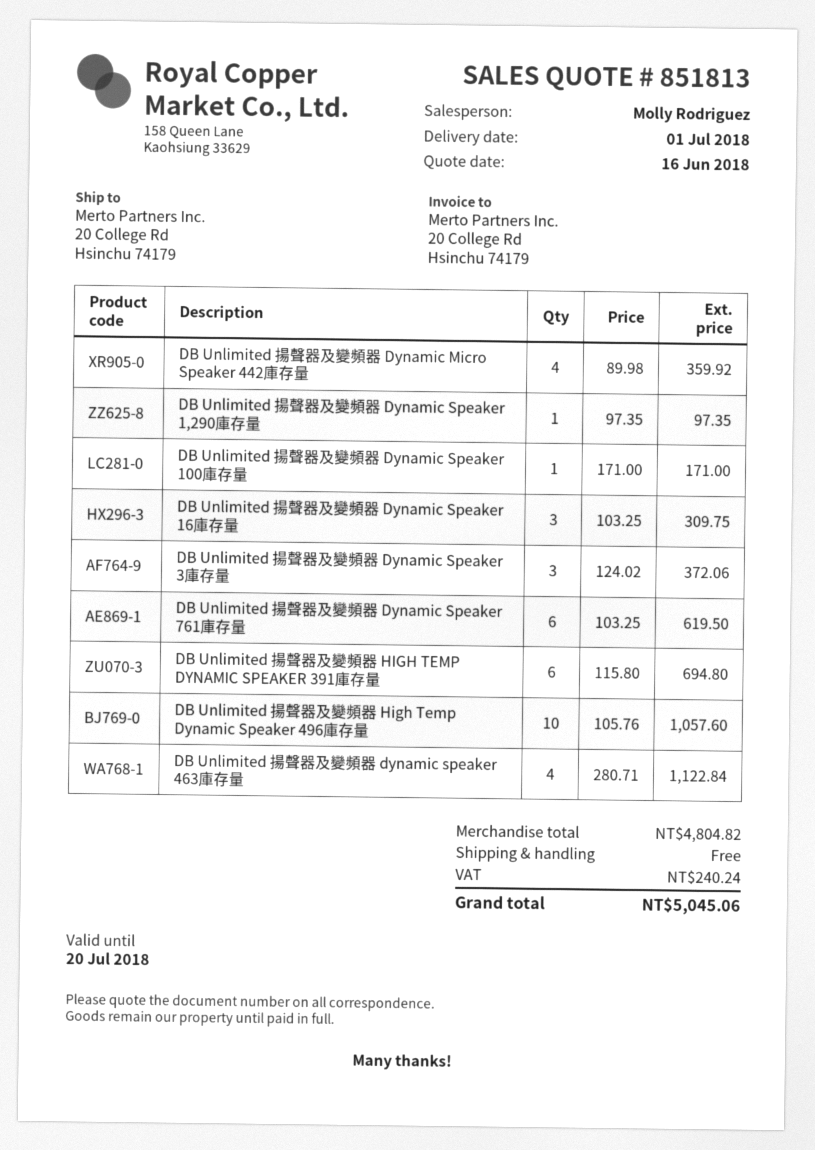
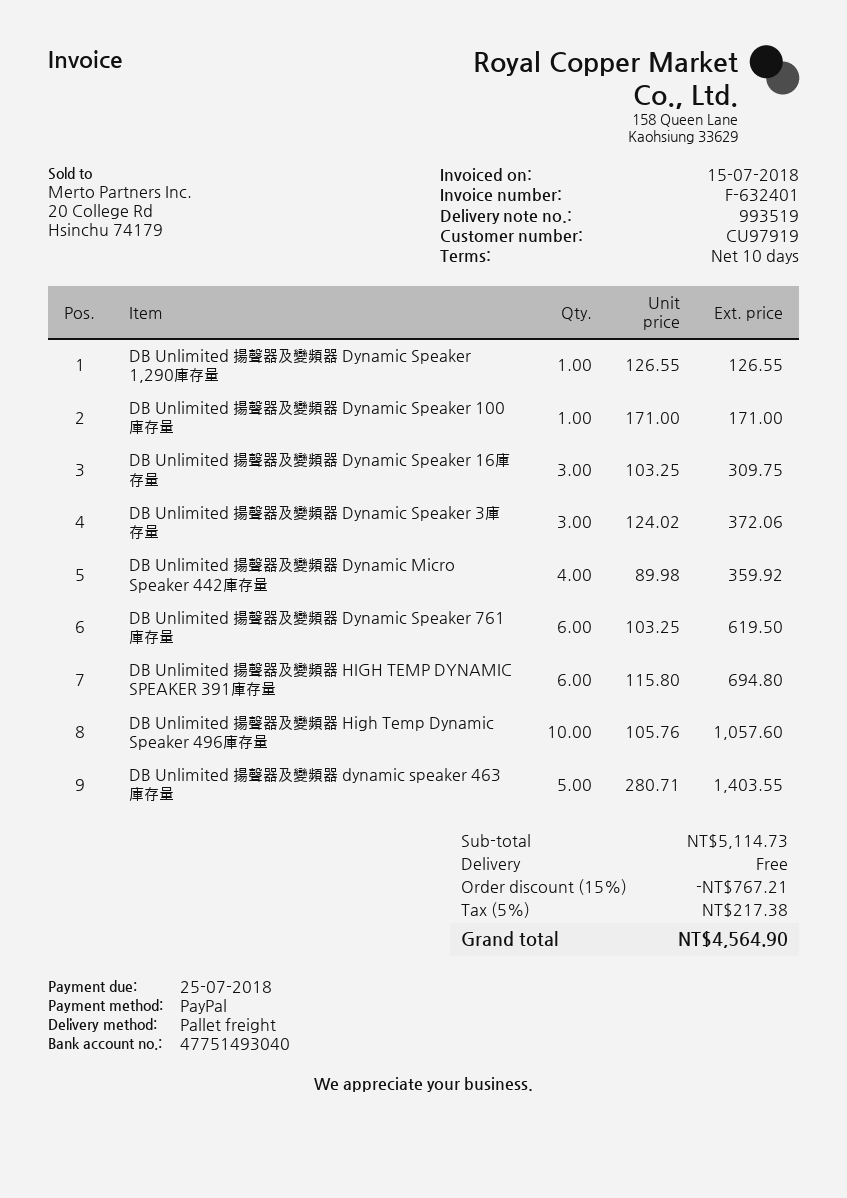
DB Unlimited 揚聲器及變頻器 Dynamic Speaker 1,290庫存量: 1 x 97.35 = 97.35 -> 1 x 126.55 = 126.55
DB Unlimited 揚聲器及變頻器 dynamic speaker 463庫存量: 4 x 280.71 = 1122.84 -> 5 x 280.71 = 1403.55
subtotal: 4804.82 -> 5114.73
discount: none -> 15% = 767.21
tax: 240.24 -> 217.38
total: 5045.06 -> 4564.90

